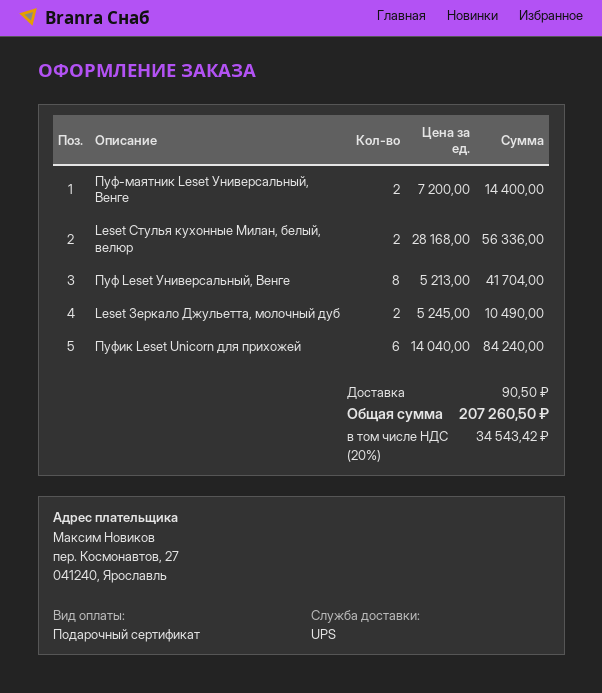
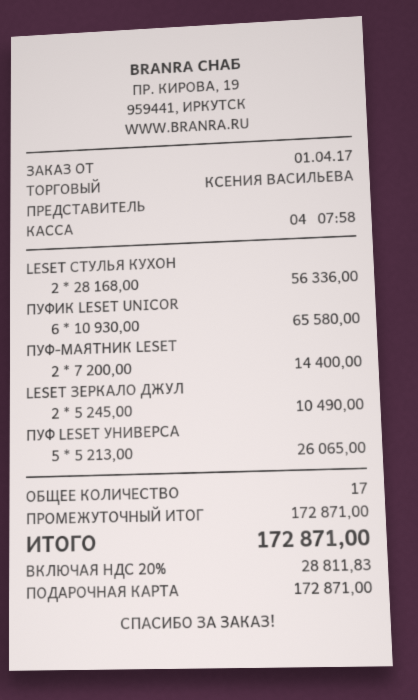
Пуф Leset Универсальный, Венге: 8 x 5213.00 = 41704.00 -> 5 x 5213.00 = 26065.00
Пуфик Leset Unicorn для прихожей: 6 x 14040.00 = 84240.00 -> 6 x 10930.00 = 65580.00
shipping: 90.50 -> none
tax: 20% = 34543.42 -> 20% = 28811.83
total: 207260.50 -> 172871.00

